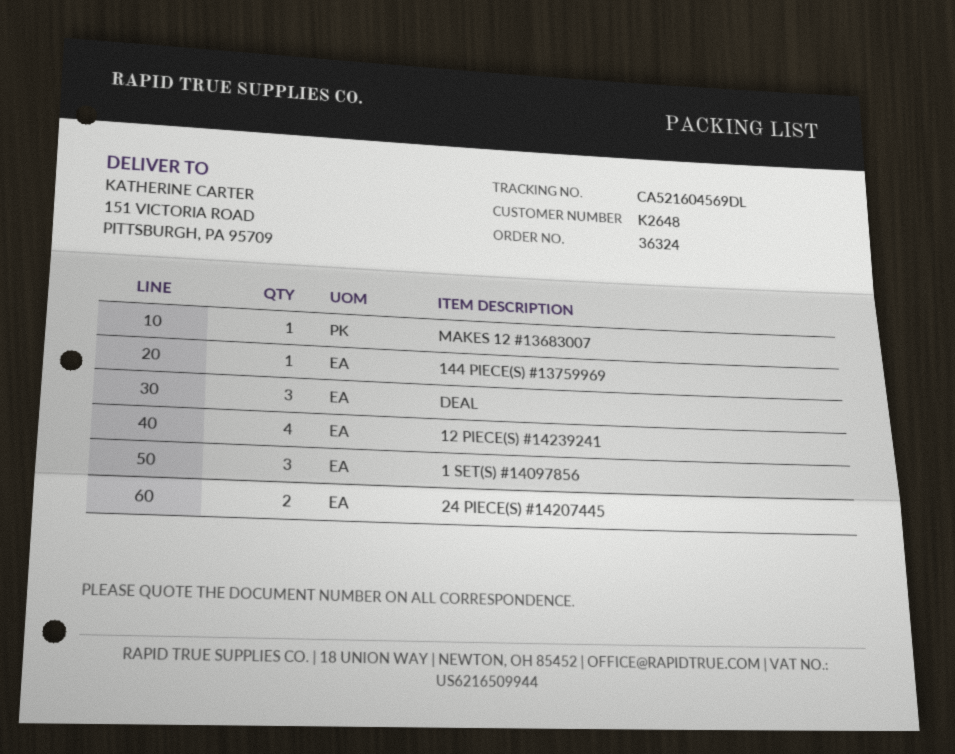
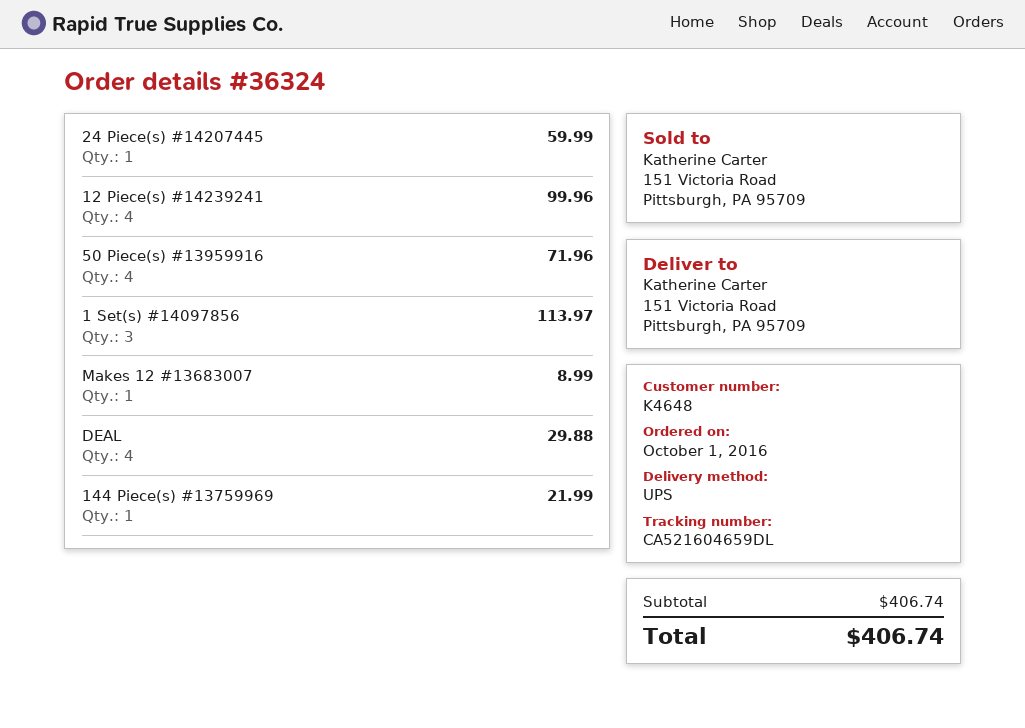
customer number: K2648 -> K4648
tracking number: CA521604569DL -> CA521604659DL
DEAL: 3 -> 4
24 PIECE(S) #14207445: 2 -> 1
50 Piece(s) #13959916: none -> 4

